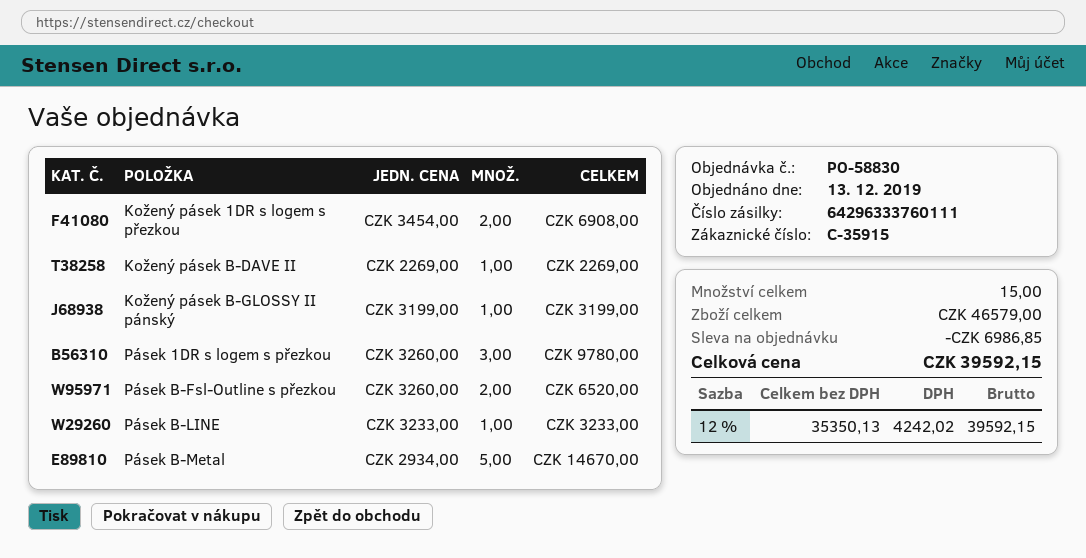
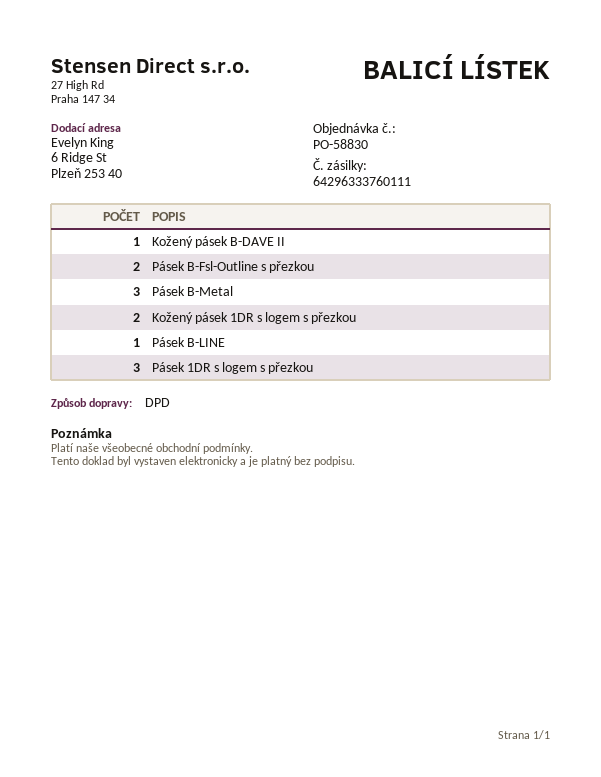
Kožený pásek B-GLOSSY II pánský: 1 -> none
Pásek B-Metal: 5 -> 3

